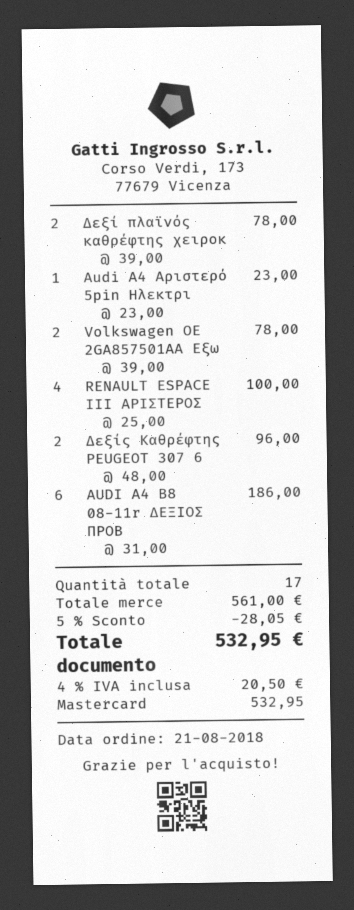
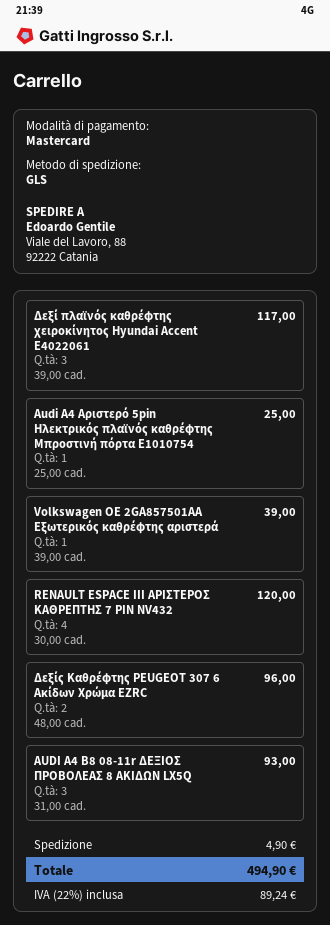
Δεξί πλαϊνός καθρέφτης χειροκ: 2 x 39.00 = 78.00 -> 3 x 39.00 = 117.00
Audi A4 Αριστερό 5pin Ηλεκτρι: 1 x 23.00 = 23.00 -> 1 x 25.00 = 25.00
Volkswagen OE 2GA857501AA Εξω: 2 x 39.00 = 78.00 -> 1 x 39.00 = 39.00
RENAULT ESPACE III ΑΡΙΣΤΕΡΟΣ: 4 x 25.00 = 100.00 -> 4 x 30.00 = 120.00
AUDI A4 B8 08-11r ΔΕΞΙΟΣ ΠΡΟΒ: 6 x 31.00 = 186.00 -> 3 x 31.00 = 93.00
discount: 5% = 28.05 -> none
shipping: none -> 4.90
tax: 4% = 20.50 -> 22% = 89.24
total: 532.95 -> 494.90

